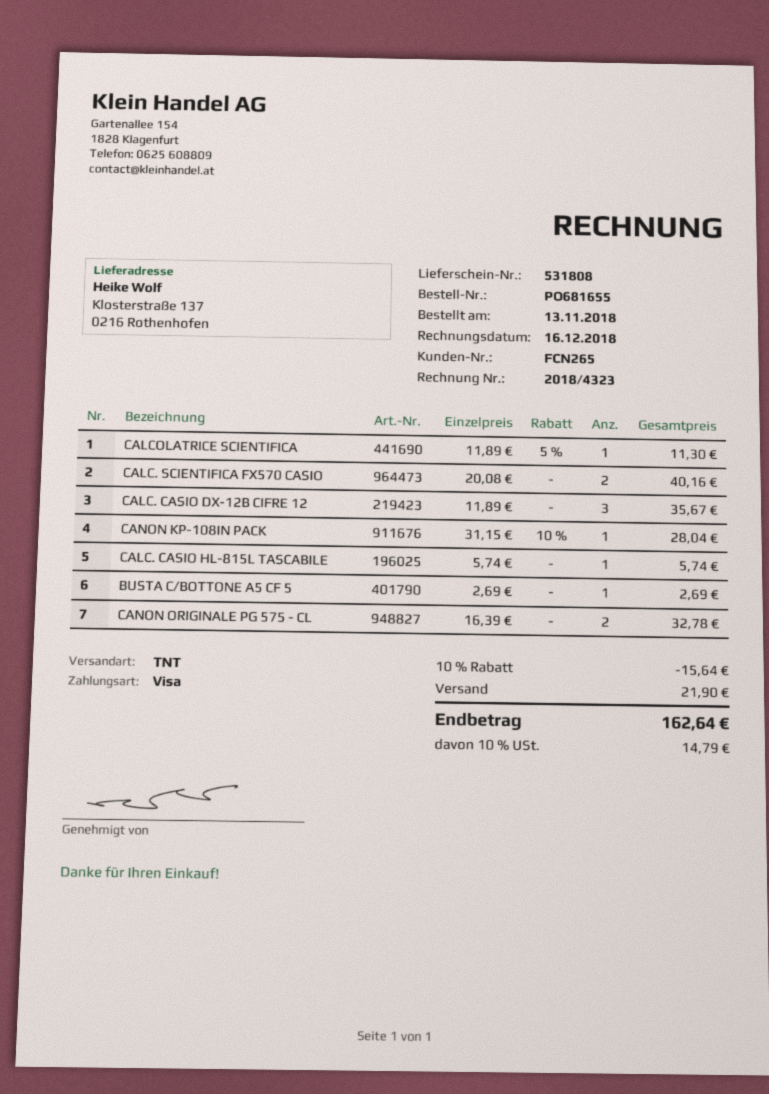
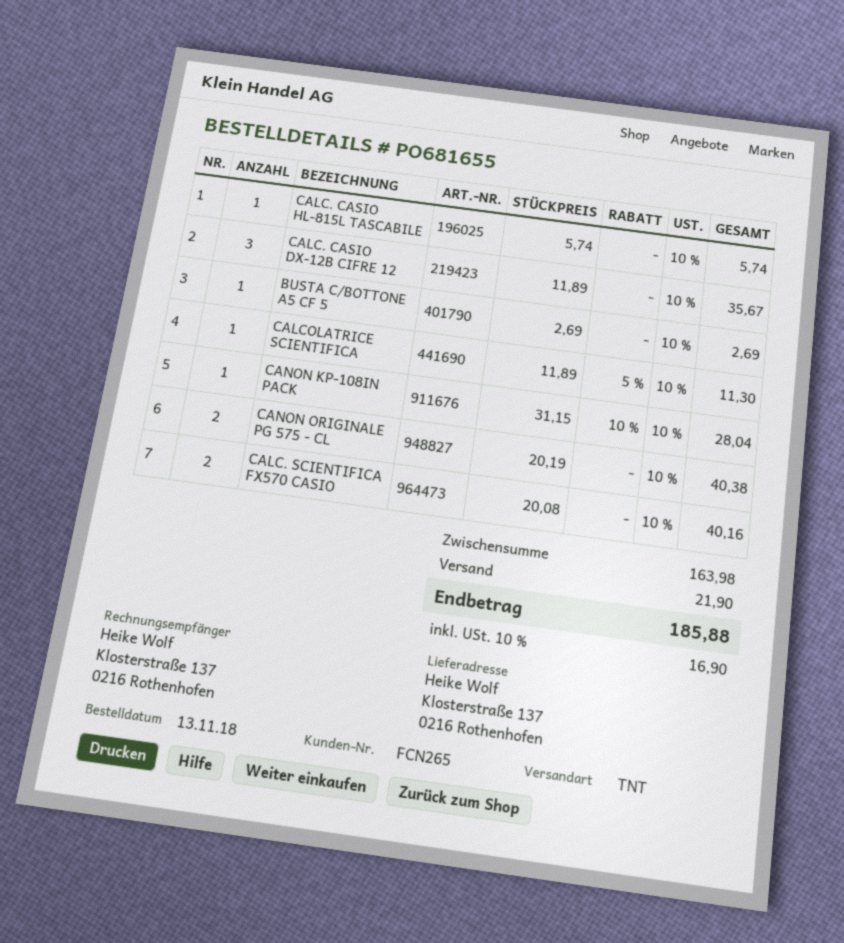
CANON ORIGINALE PG 575 - CL: 2 x 16.39 = 32.78 -> 2 x 20.19 = 40.38
discount: 10% = 15.64 -> none
tax: 10% = 14.79 -> 10% = 16.90
total: 162.64 -> 185.88

